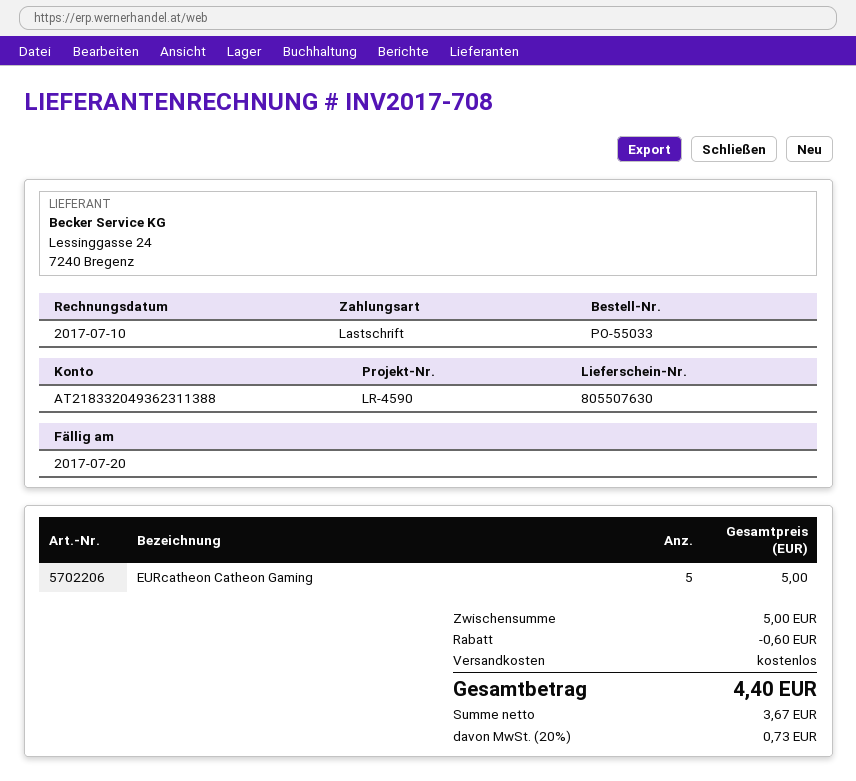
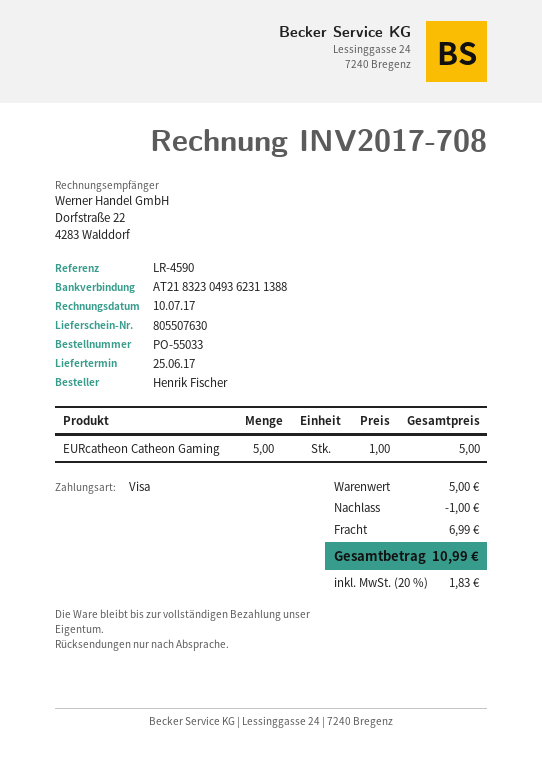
payment method: direct debit -> Visa
bank account: AT218332049362311388 -> AT218323049362311388
discount: 0.60 -> 1.00
shipping: 0.00 -> 6.99
tax: 20% = 0.73 -> 20% = 1.83
total: 4.40 -> 10.99

